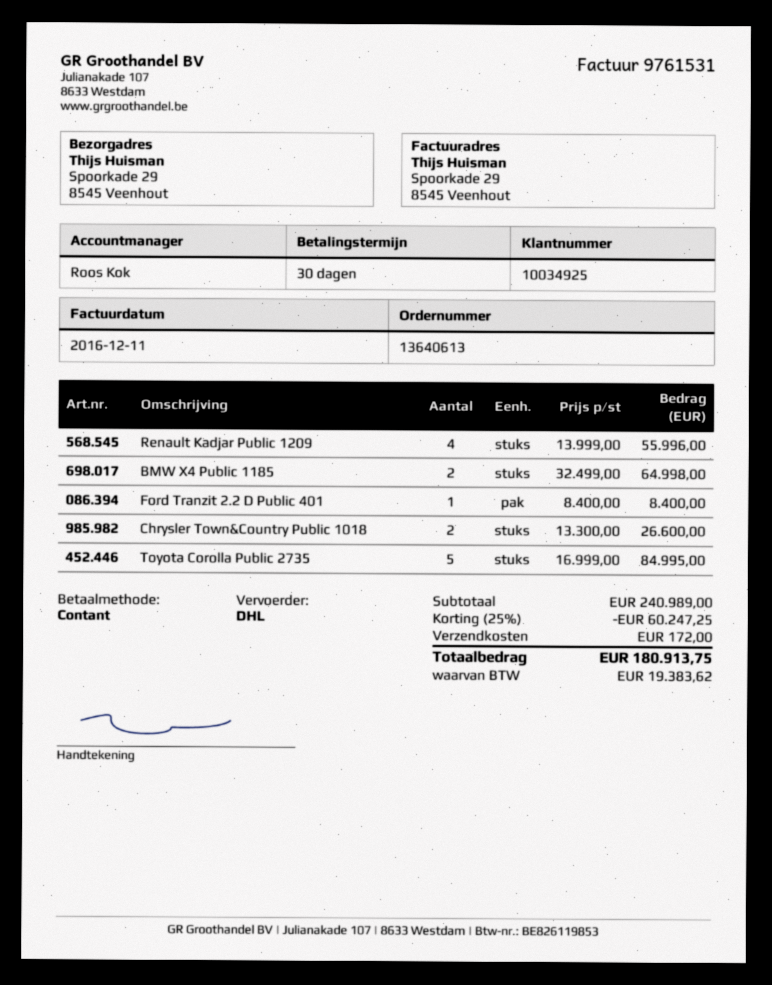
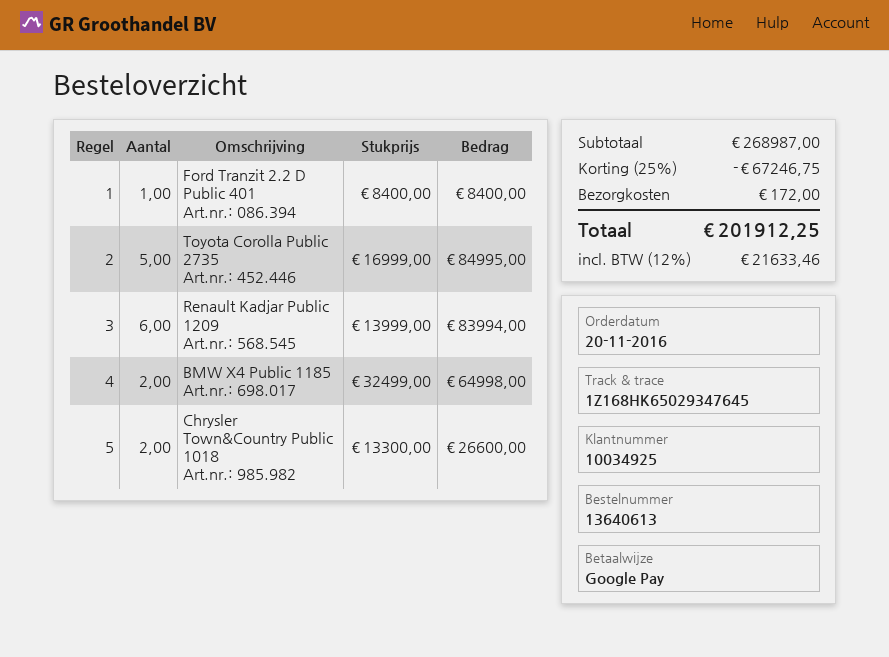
payment method: cash -> Google Pay
Renault Kadjar Public 1209: 4 x 13999.00 = 55996.00 -> 6 x 13999.00 = 83994.00
subtotal: 240989.00 -> 268987.00
discount: 25% = 60247.25 -> 25% = 67246.75
tax: 19383.62 -> 21633.46
total: 180913.75 -> 201912.25

